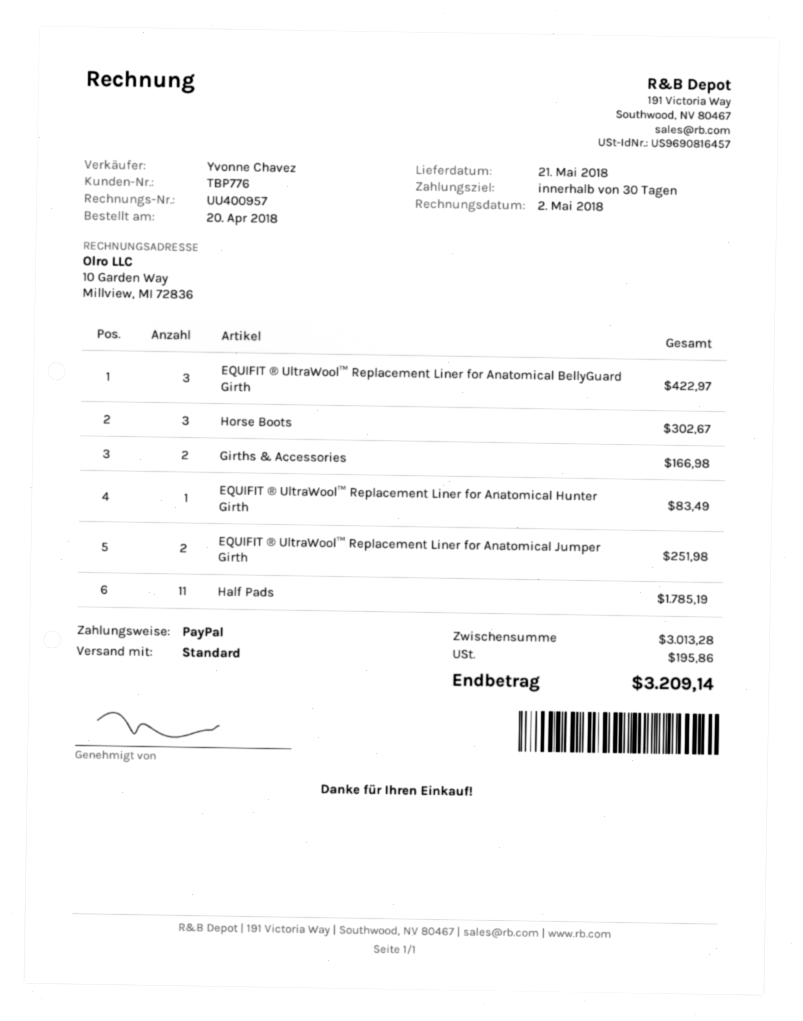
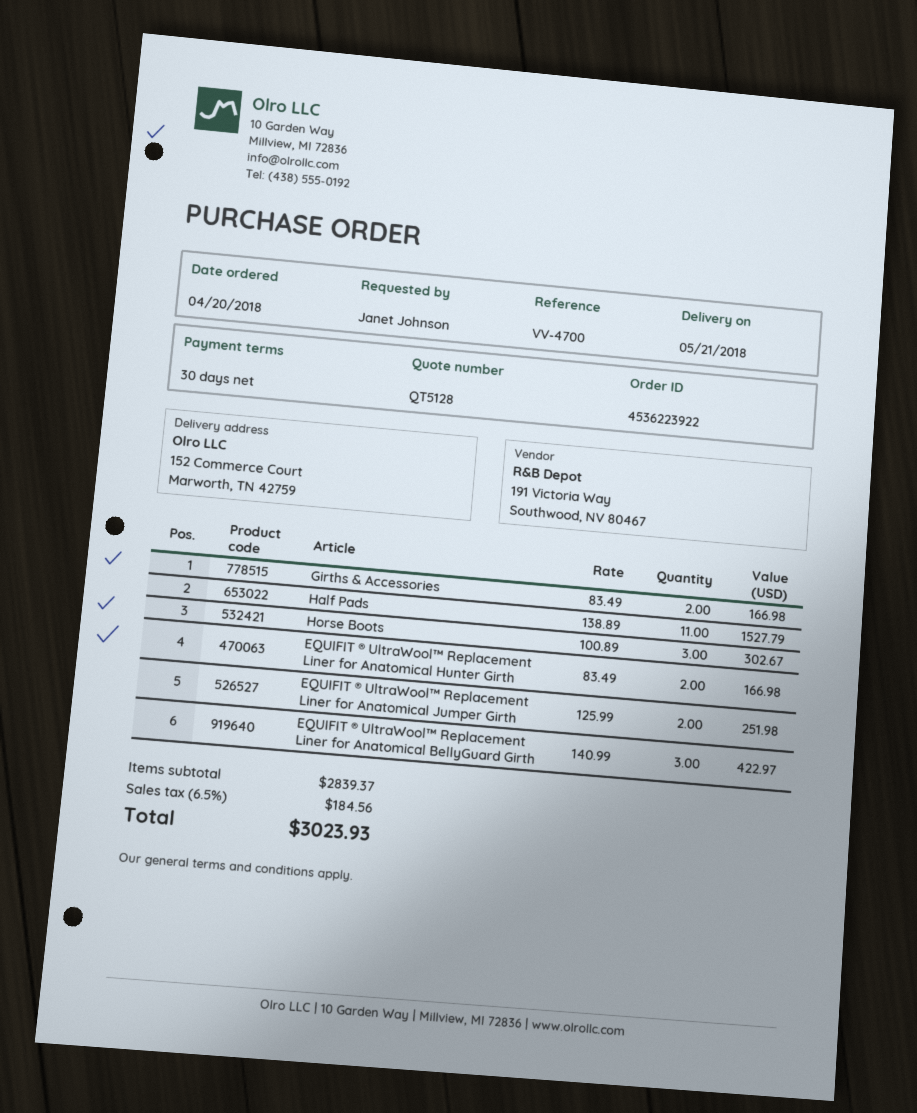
EQUIFIT ® UltraWool™ Replacement Liner for Anatomical Hunter Girth: 1 for 83.49 -> 2 for 166.98
Half Pads: 11 for 1785.19 -> 11 for 1527.79
subtotal: 3013.28 -> 2839.37
tax: 195.86 -> 184.56
total: 3209.14 -> 3023.93

